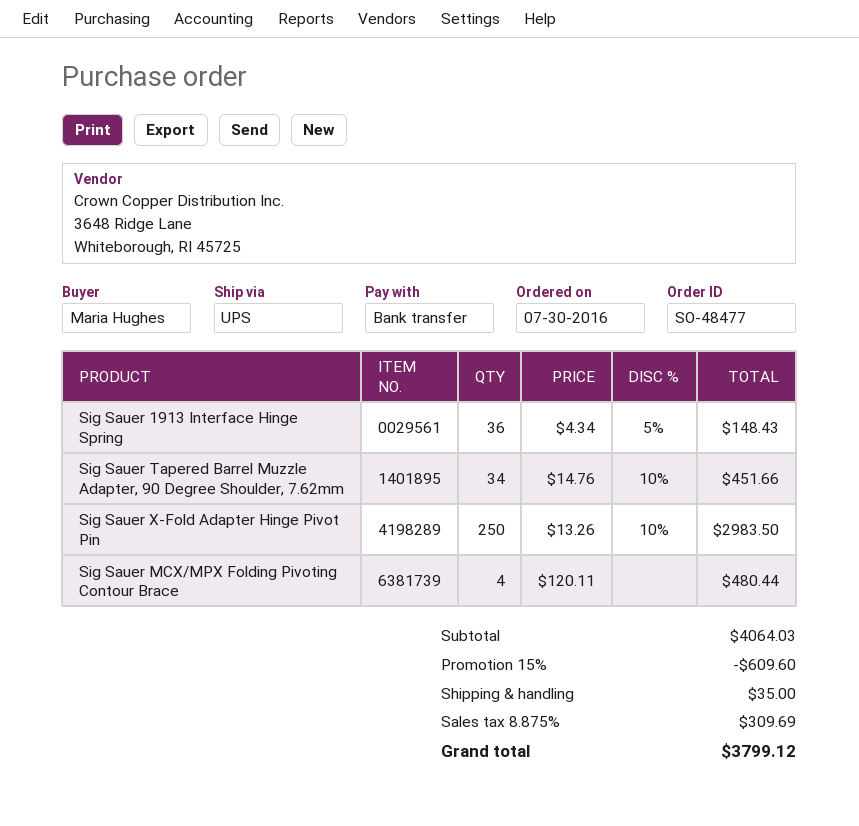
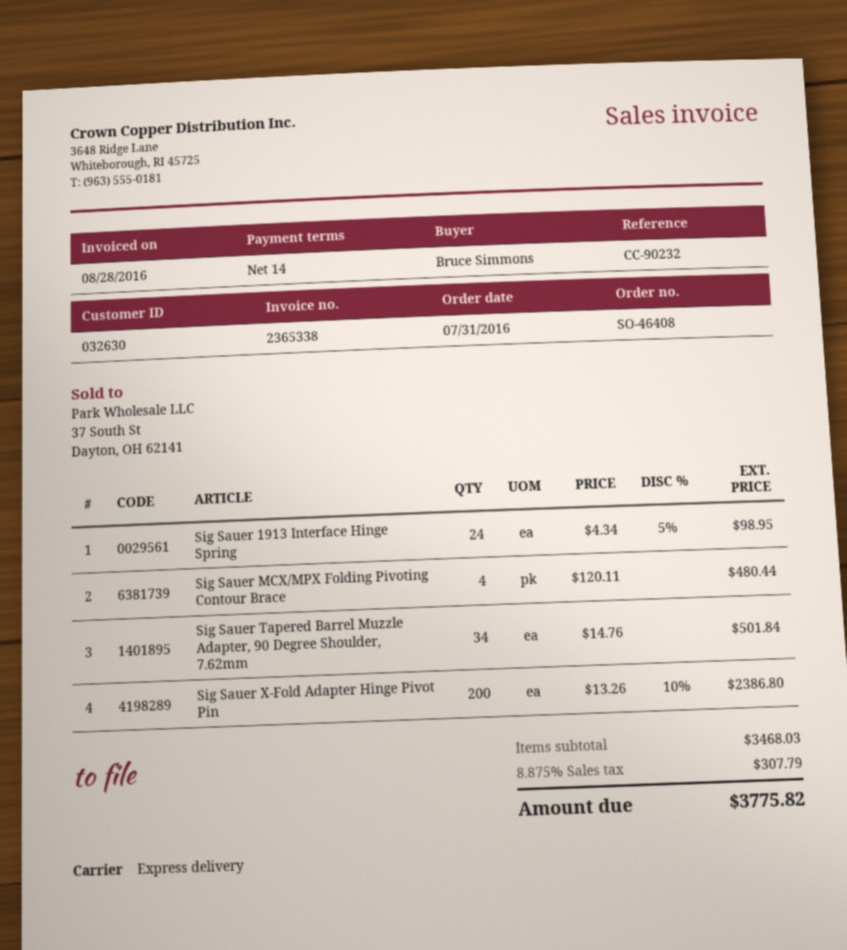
order number: SO-48477 -> SO-46408
order date: 2016-07-30 -> 2016-07-31
ordered by: Maria Hughes -> Bruce Simmons
shipping method: UPS -> express
Sig Sauer 1913 Interface Hinge Spring: 36 x 4.34 - 5% = 148.43 -> 24 x 4.34 - 5% = 98.95
Sig Sauer Tapered Barrel Muzzle Adapter, 90 Degree Shoulder, 7.62mm: 34 x 14.76 - 10% = 451.66 -> 34 x 14.76 = 501.84
Sig Sauer X-Fold Adapter Hinge Pivot Pin: 250 x 13.26 - 10% = 2983.50 -> 200 x 13.26 - 10% = 2386.80
subtotal: 4064.03 -> 3468.03
discount: 15% = 609.60 -> none
shipping: 35.00 -> none
tax: 8.875% = 309.69 -> 8.875% = 307.79
total: 3799.12 -> 3775.82

